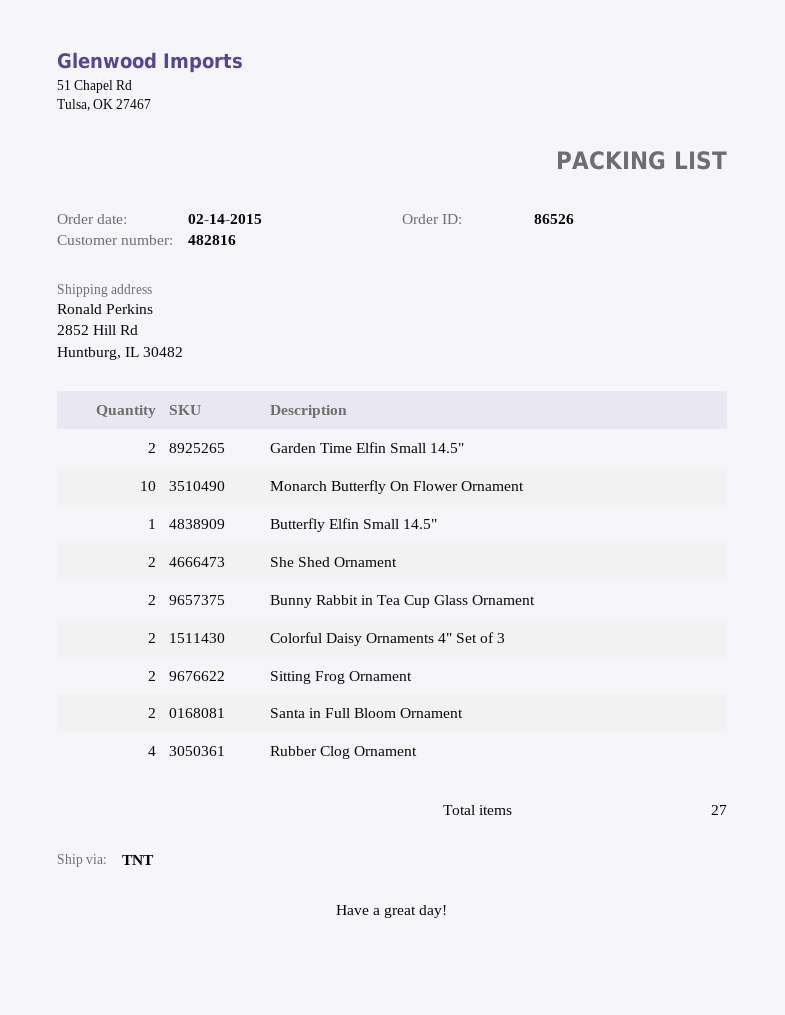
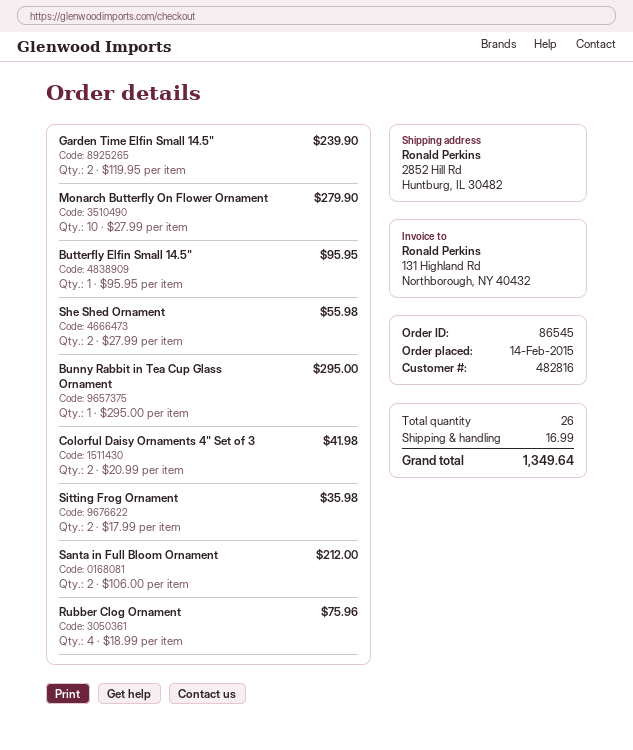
order number: 86526 -> 86545
Bunny Rabbit in Tea Cup Glass Ornament: 2 -> 1
total quantity: 27 -> 26

